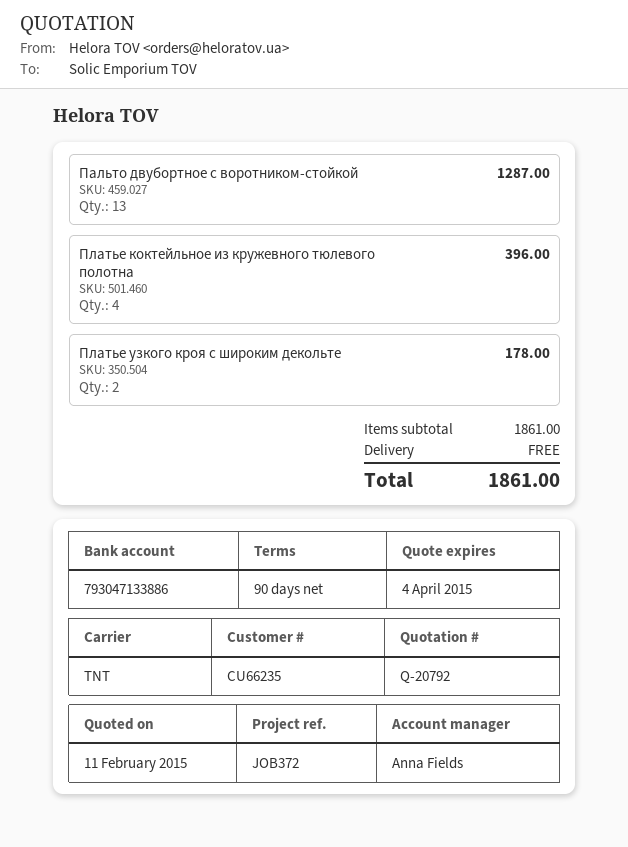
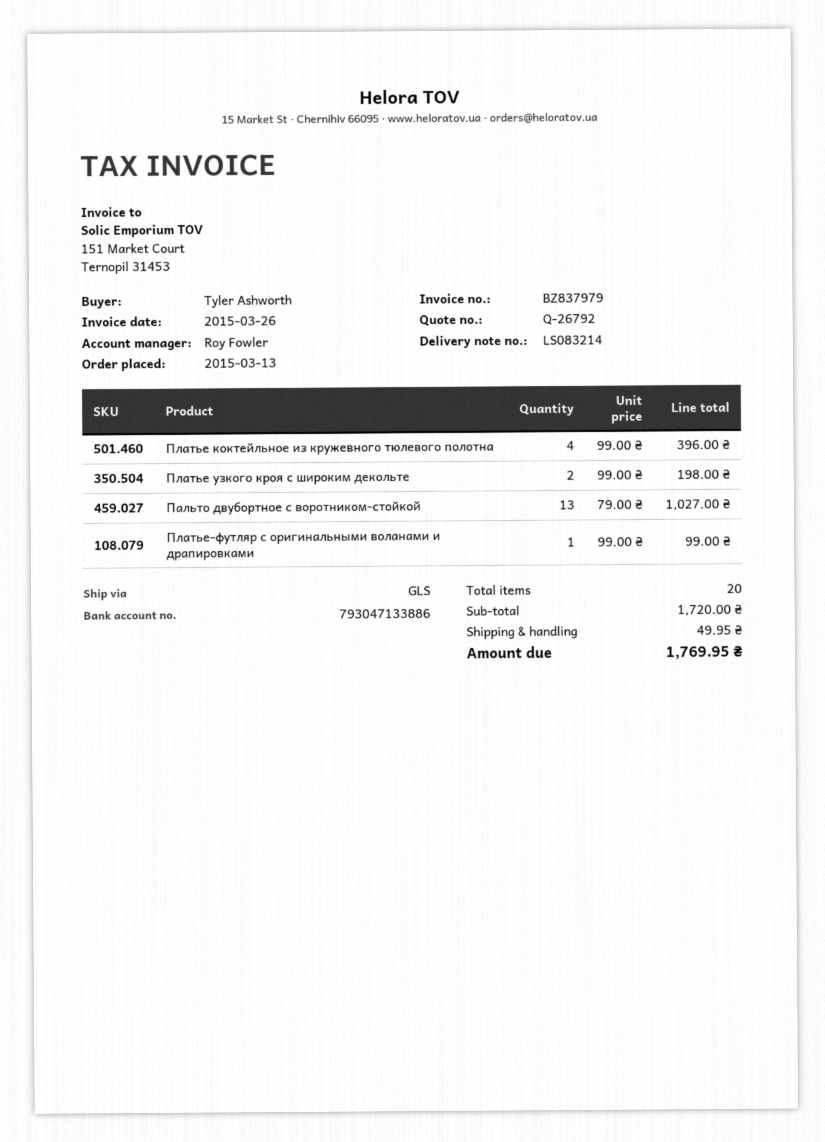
quote number: Q-20792 -> Q-26792
sales rep: Anna Fields -> Roy Fowler
shipping method: TNT -> GLS
Пальто двубортное с воротником-стойкой: 13 for 1287.00 -> 13 for 1027.00
Платье узкого кроя с широким декольте: 2 for 178.00 -> 2 for 198.00
Платье-футляр с оригинальными воланами и драпировками: none -> 1 for 99.00
subtotal: 1861.00 -> 1720.00
shipping: 0.00 -> 49.95
total: 1861.00 -> 1769.95

